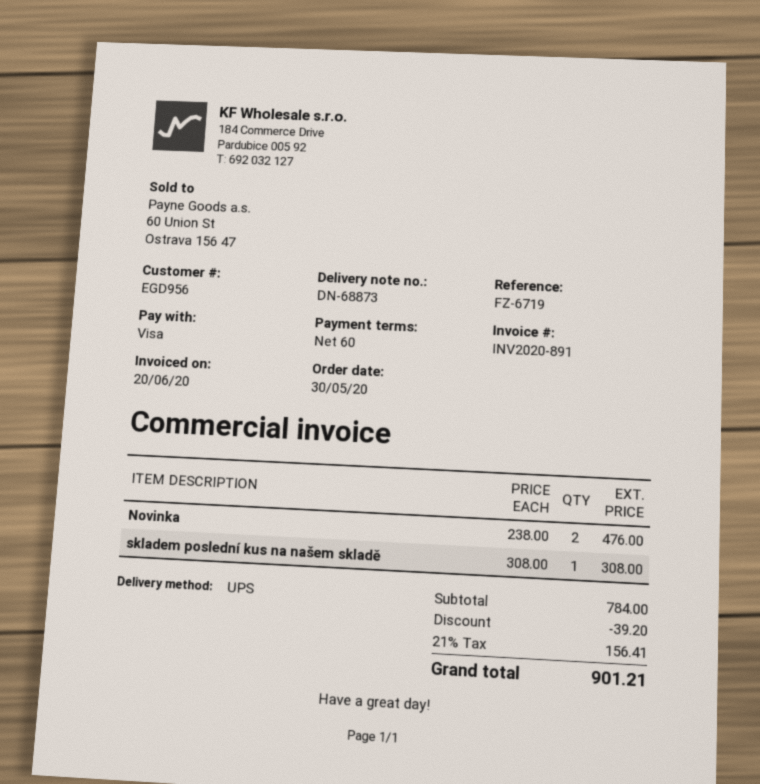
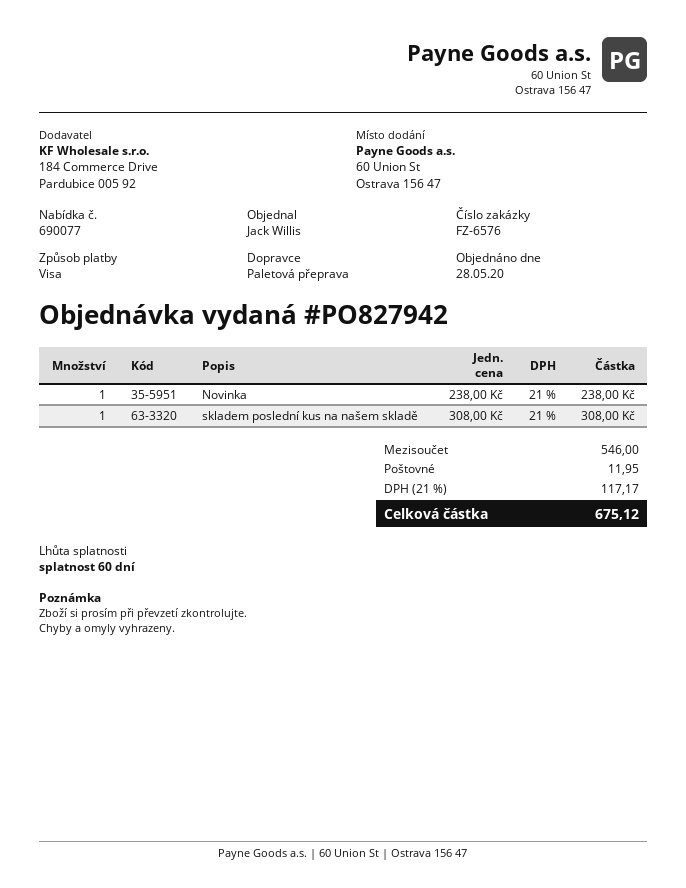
order date: 2020-05-30 -> 2020-05-28
reference: FZ-6719 -> FZ-6576
shipping method: UPS -> pallet freight
Novinka: 2 x 238.00 = 476.00 -> 1 x 238.00 = 238.00
subtotal: 784.00 -> 546.00
discount: 39.20 -> none
shipping: none -> 11.95
tax: 21% = 156.41 -> 21% = 117.17
total: 901.21 -> 675.12

